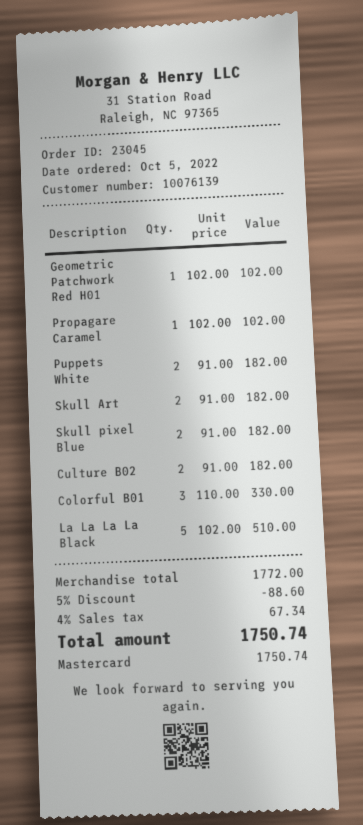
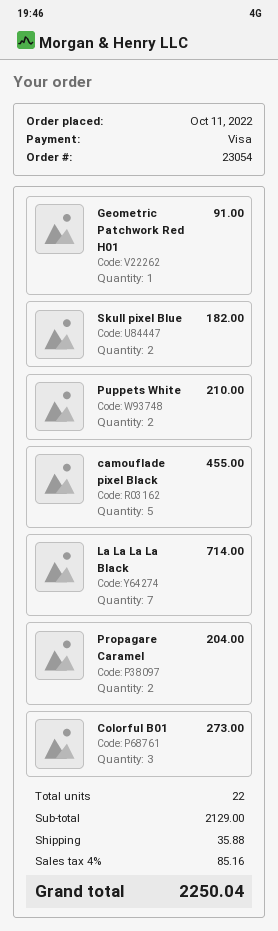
order number: 23045 -> 23054
order date: 2022-10-05 -> 2022-10-11
payment method: Mastercard -> Visa
Geometric Patchwork Red H01: 1 for 102.00 -> 1 for 91.00
Propagare Caramel: 1 for 102.00 -> 2 for 204.00
Puppets White: 2 for 182.00 -> 2 for 210.00
Skull Art: 2 for 182.00 -> none
Culture B02: 2 for 182.00 -> none
Colorful B01: 3 for 330.00 -> 3 for 273.00
La La La La Black: 5 for 510.00 -> 7 for 714.00
camouflade pixel Black: none -> 5 for 455.00
subtotal: 1772.00 -> 2129.00
discount: 5% = 88.60 -> none
shipping: none -> 35.88
tax: 4% = 67.34 -> 4% = 85.16
total: 1750.74 -> 2250.04

